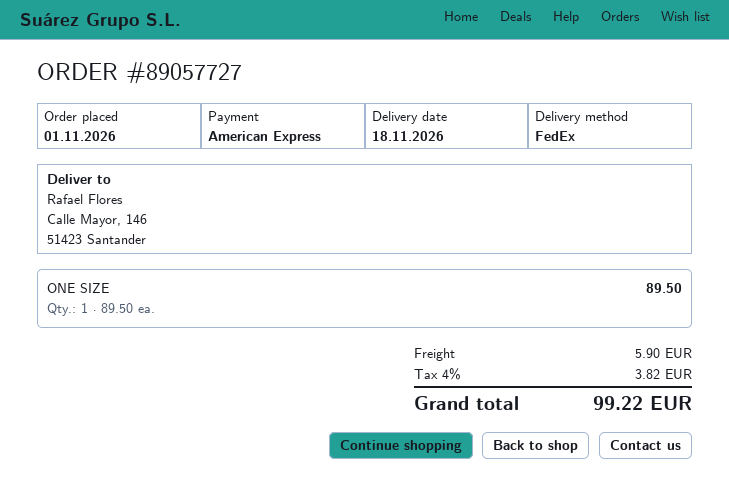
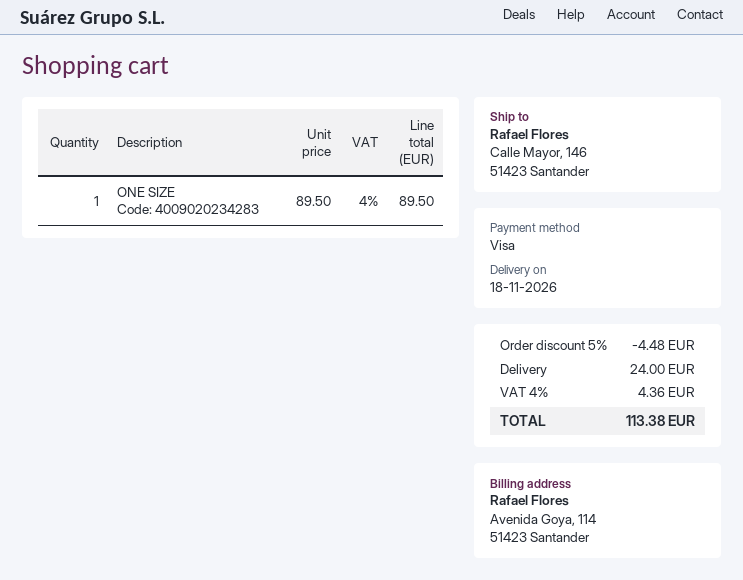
payment method: American Express -> Visa
discount: none -> 5% = 4.48
shipping: 5.90 -> 24.00
tax: 4% = 3.82 -> 4% = 4.36
total: 99.22 -> 113.38

